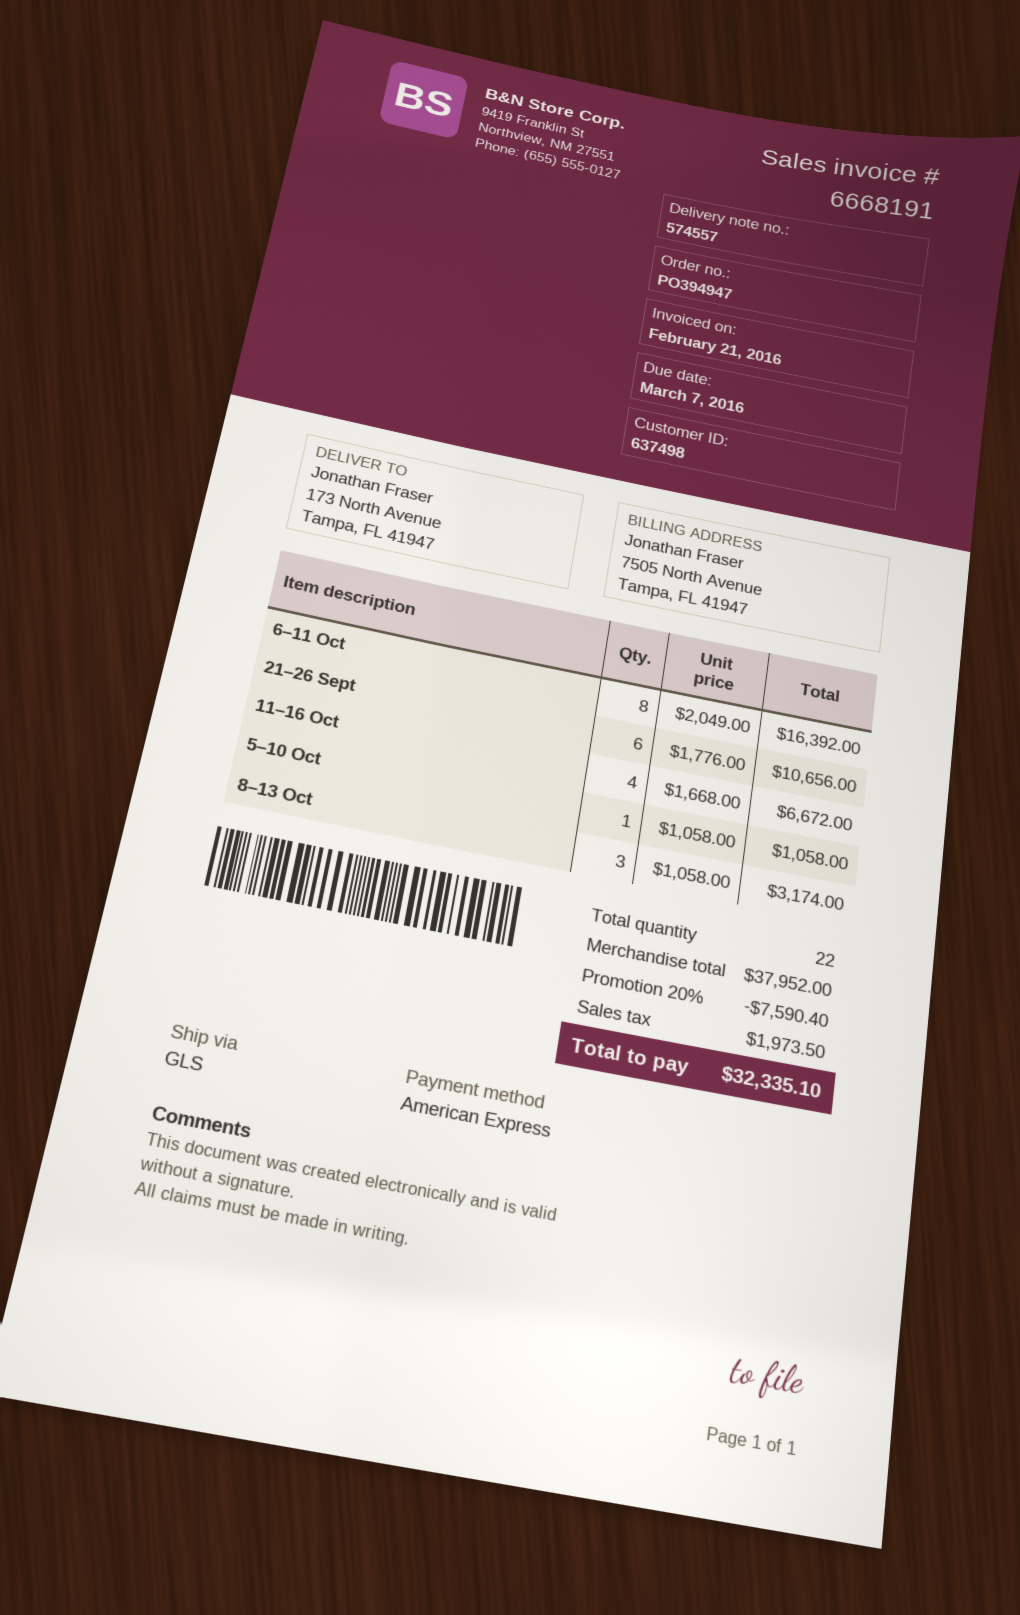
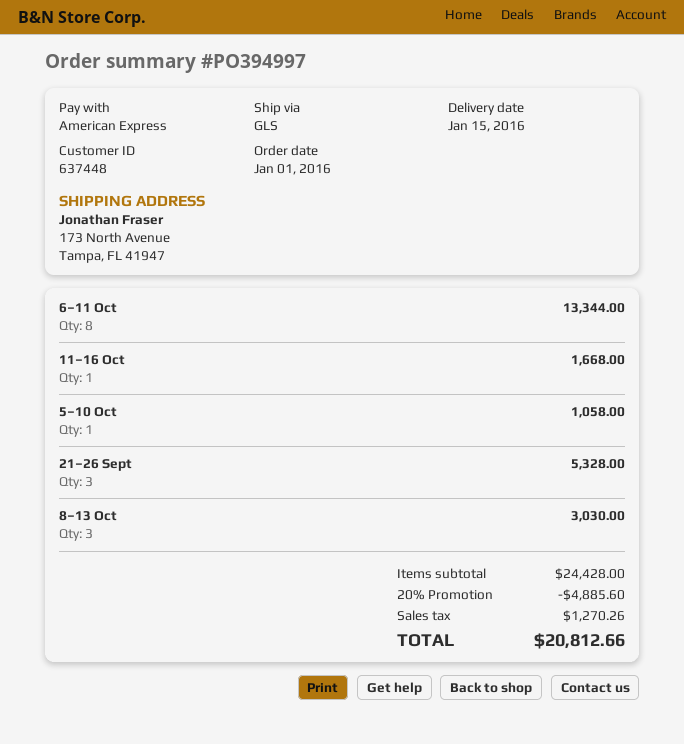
order number: PO394947 -> PO394997
customer number: 637498 -> 637448
6–11 Oct: 8 for 16392.00 -> 8 for 13344.00
21–26 Sept: 6 for 10656.00 -> 3 for 5328.00
11–16 Oct: 4 for 6672.00 -> 1 for 1668.00
8–13 Oct: 3 for 3174.00 -> 3 for 3030.00
subtotal: 37952.00 -> 24428.00
discount: 20% = 7590.40 -> 20% = 4885.60
tax: 1973.50 -> 1270.26
total: 32335.10 -> 20812.66

